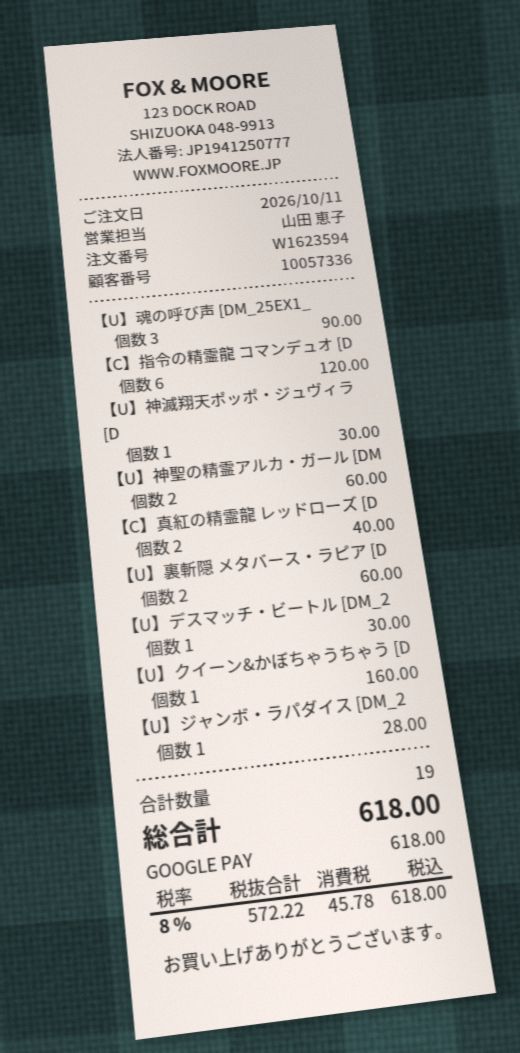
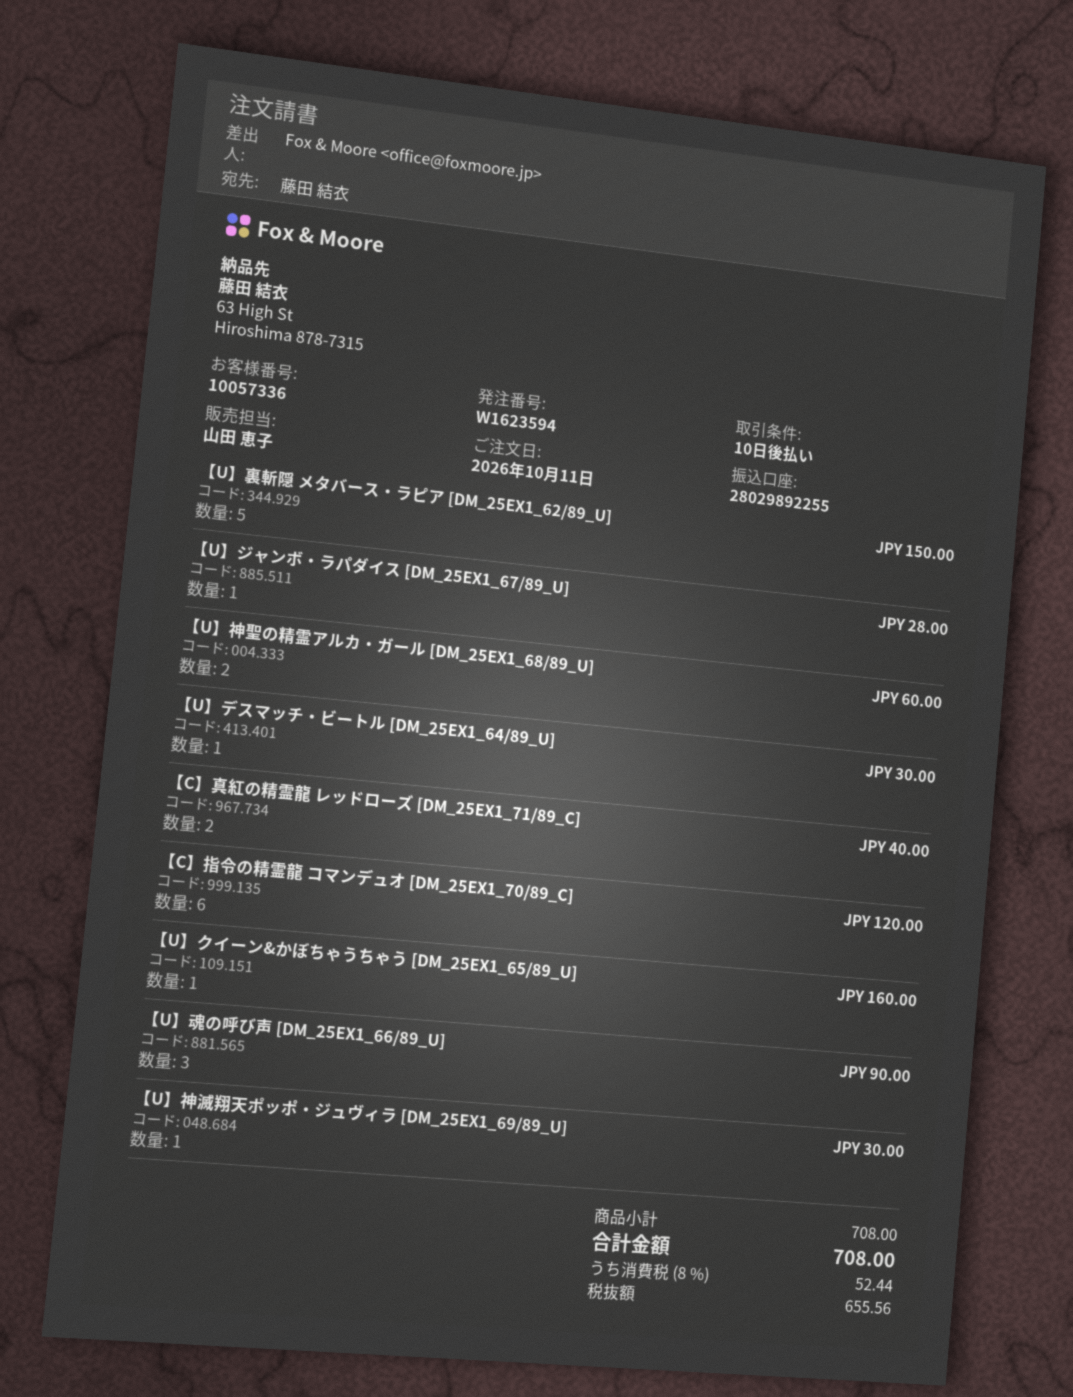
【U】裏斬隠 メタバース・ラピア [D: 2 for 60.00 -> 5 for 150.00
net: 572.22 -> 655.56
tax: 8% = 45.78 -> 8% = 52.44
total: 618.00 -> 708.00

